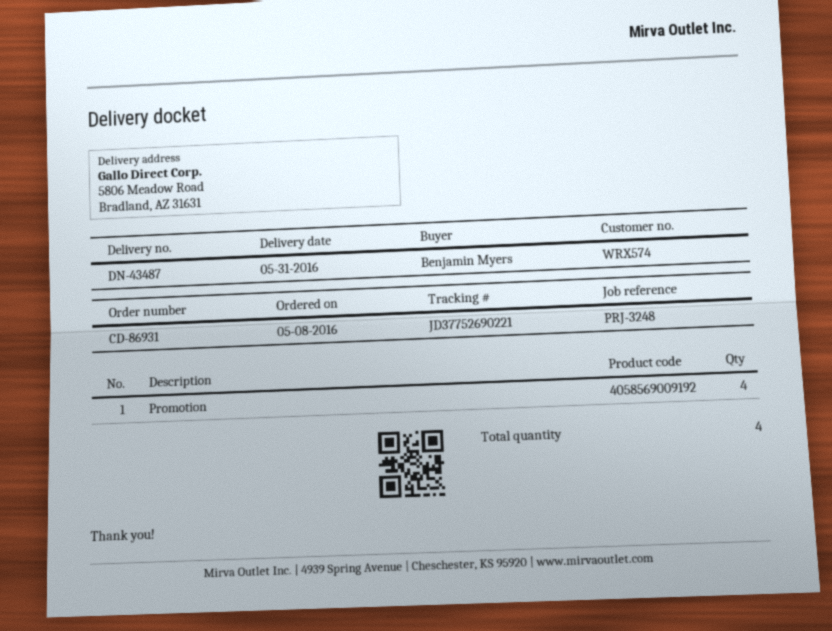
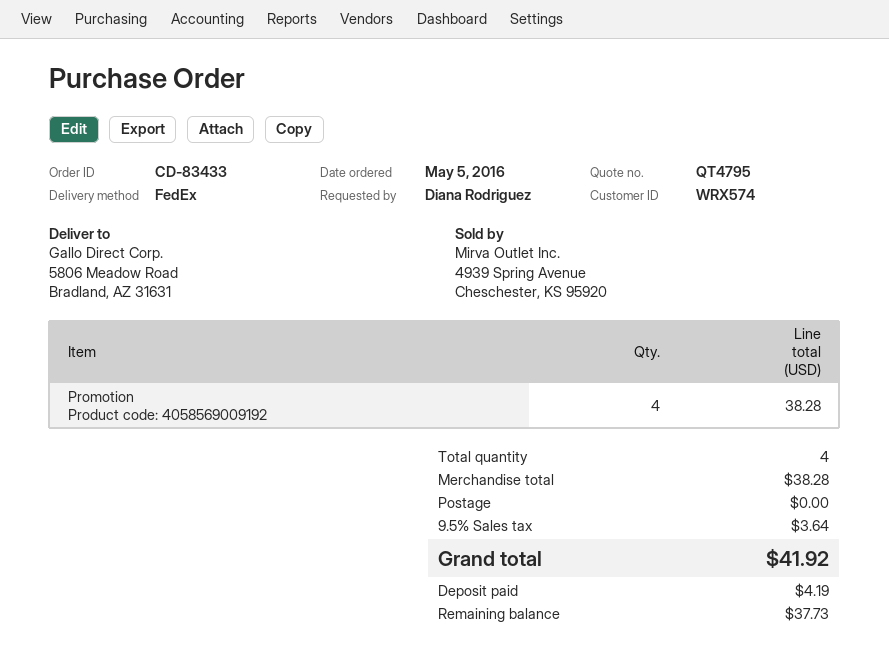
order number: CD-86931 -> CD-83433
order date: 2016-05-08 -> 2016-05-05
ordered by: Benjamin Myers -> Diana Rodriguez

